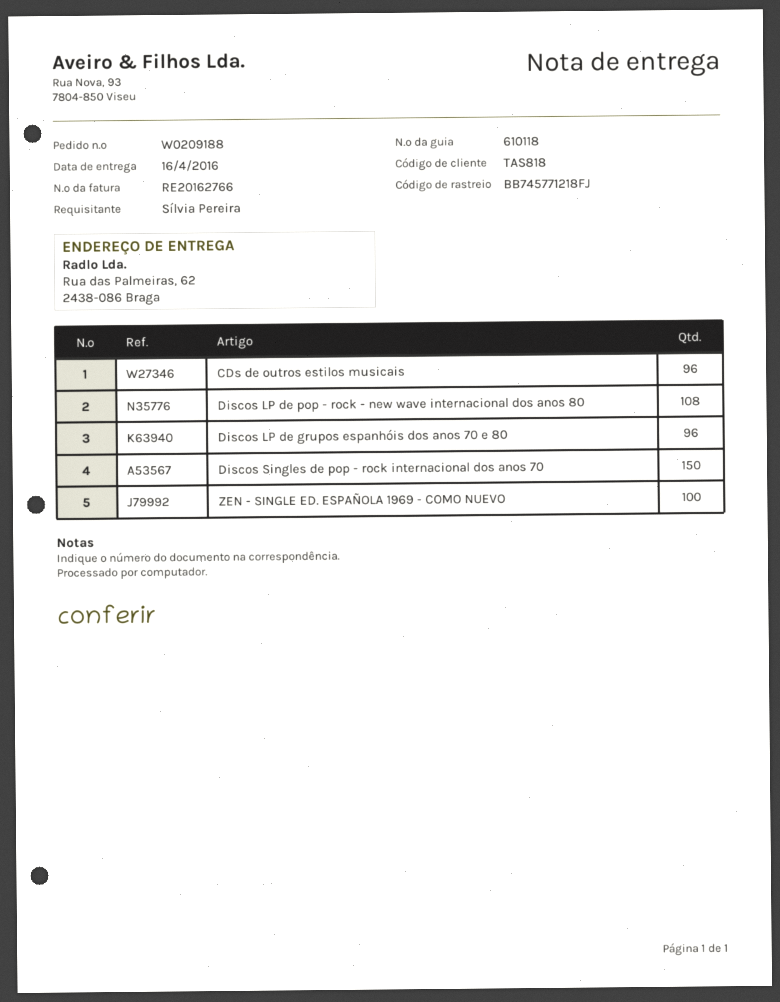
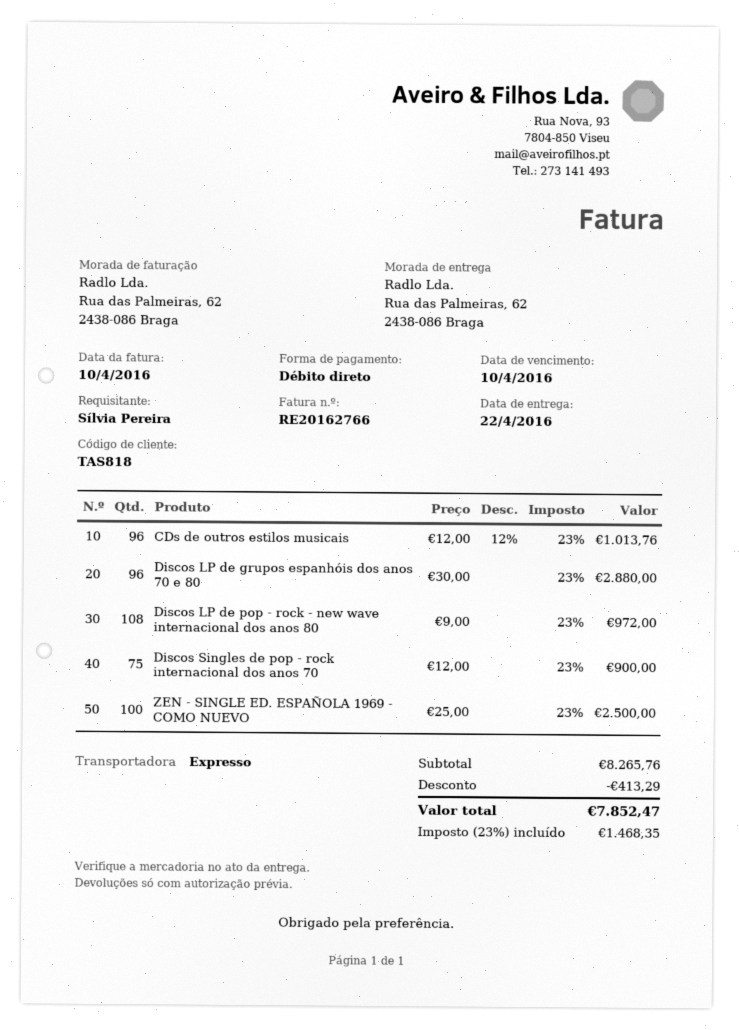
delivery date: 2016-04-16 -> 2016-04-22
Discos Singles de pop - rock internacional dos anos 70: 150 -> 75

